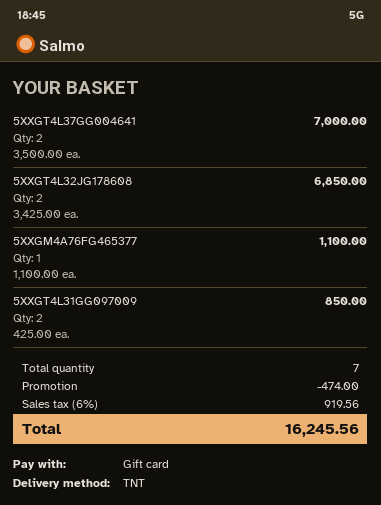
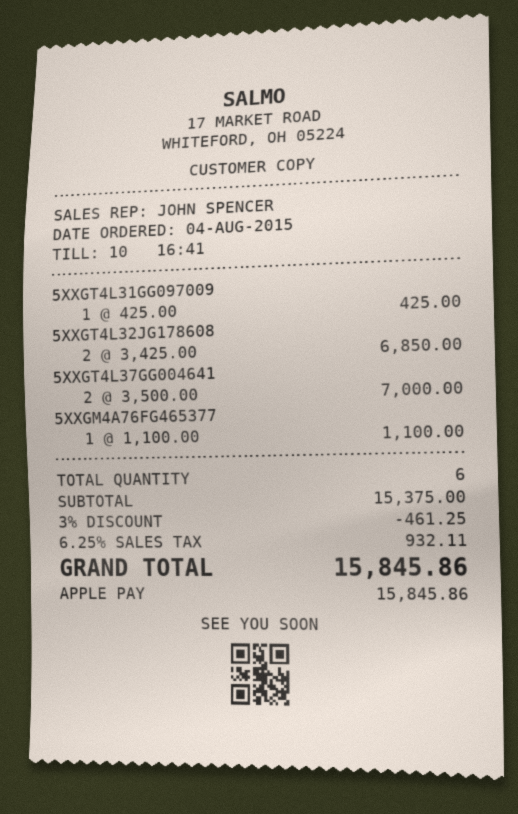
payment method: gift card -> Apple Pay
5XXGT4L31GG097009: 2 x 425.00 = 850.00 -> 1 x 425.00 = 425.00
total quantity: 7 -> 6
discount: 474.00 -> 461.25
tax: 6% = 919.56 -> 6.25% = 932.11
total: 16245.56 -> 15845.86

